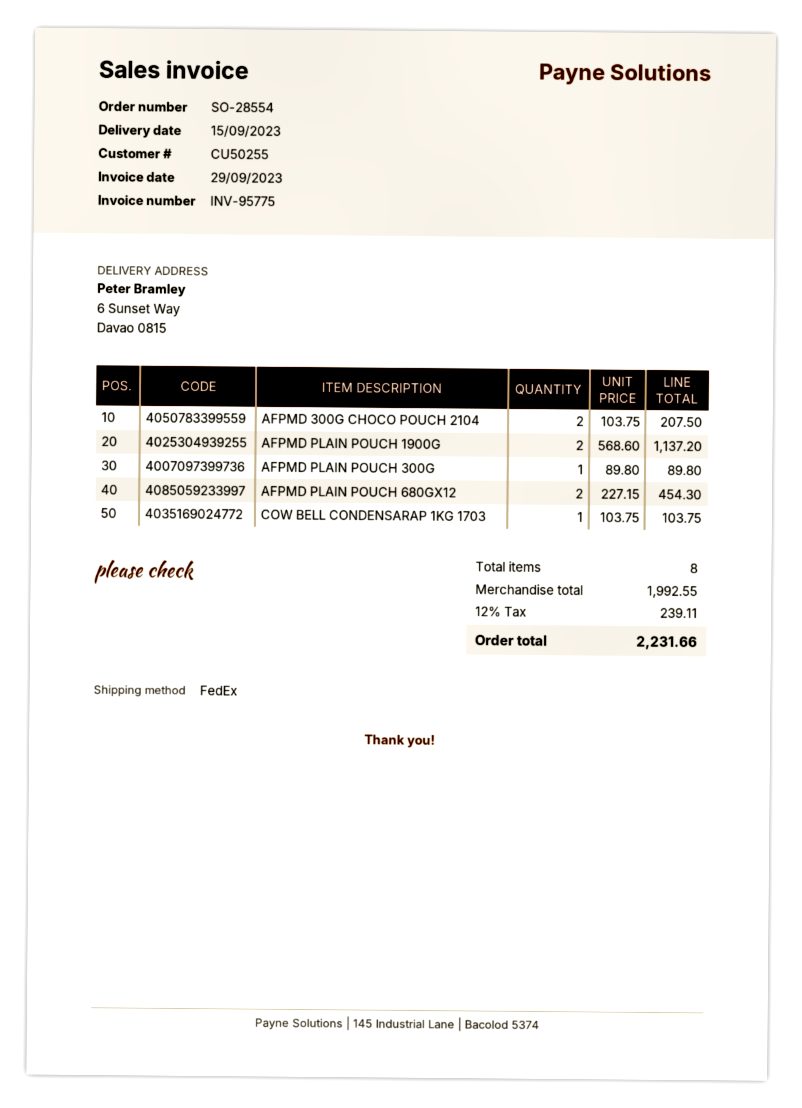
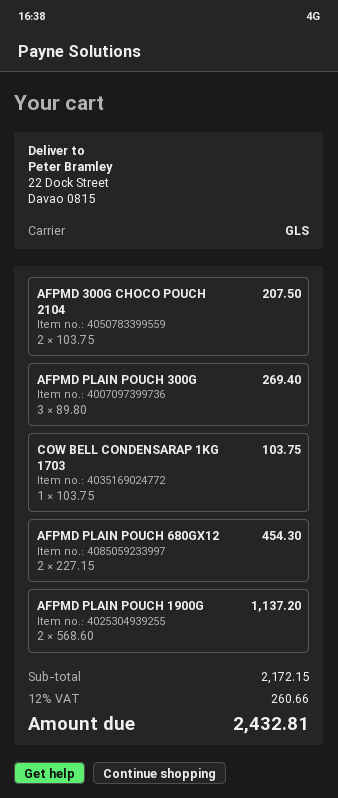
shipping method: FedEx -> GLS
ship to: 6 Sunset Way, Davao 0815 -> 22 Dock Street, Davao 0815
AFPMD PLAIN POUCH 300G: 1 x 89.80 = 89.80 -> 3 x 89.80 = 269.40
subtotal: 1992.55 -> 2172.15
tax: 12% = 239.11 -> 12% = 260.66
total: 2231.66 -> 2432.81

